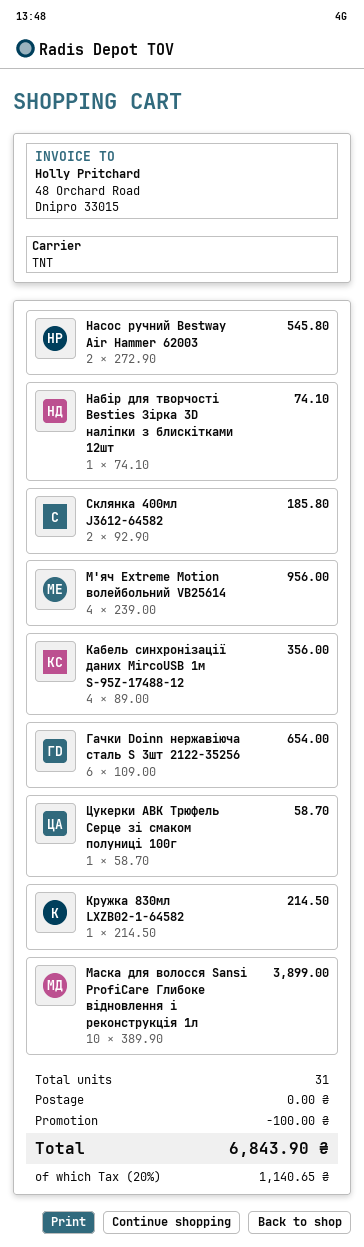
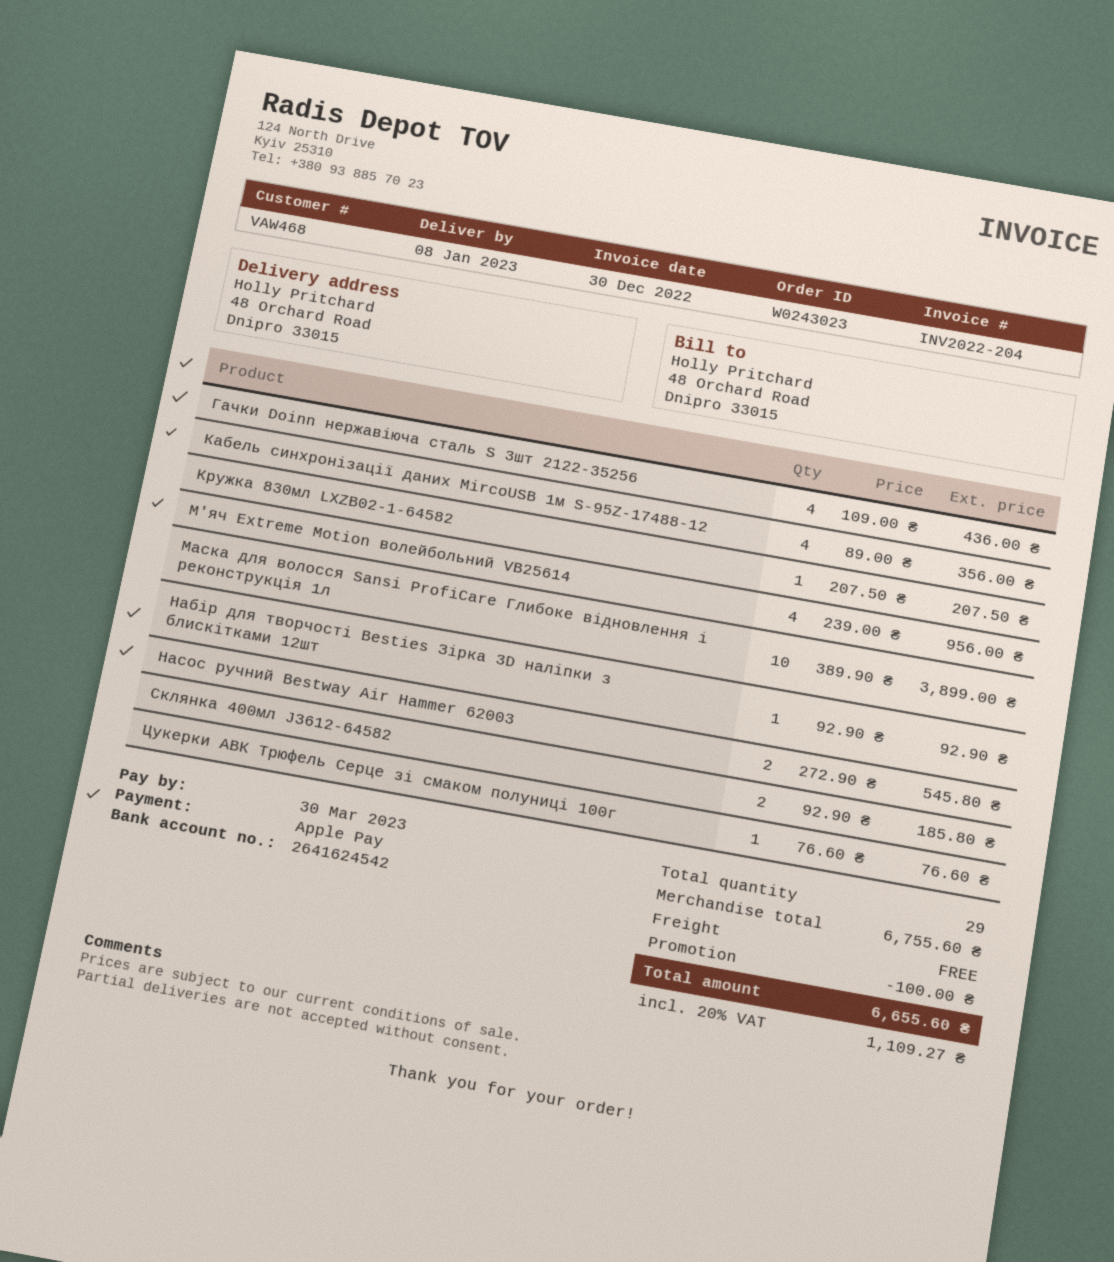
Набір для творчості Besties Зірка 3D наліпки з блискітками 12шт: 1 x 74.10 = 74.10 -> 1 x 92.90 = 92.90
Гачки Doinn нержавіюча сталь S 3шт 2122-35256: 6 x 109.00 = 654.00 -> 4 x 109.00 = 436.00
Цукерки АВК Трюфель Серце зі смаком полуниці 100г: 1 x 58.70 = 58.70 -> 1 x 76.60 = 76.60
Кружка 830мл LXZB02-1-64582: 1 x 214.50 = 214.50 -> 1 x 207.50 = 207.50
total quantity: 31 -> 29
tax: 20% = 1140.65 -> 20% = 1109.27
total: 6843.90 -> 6655.60

